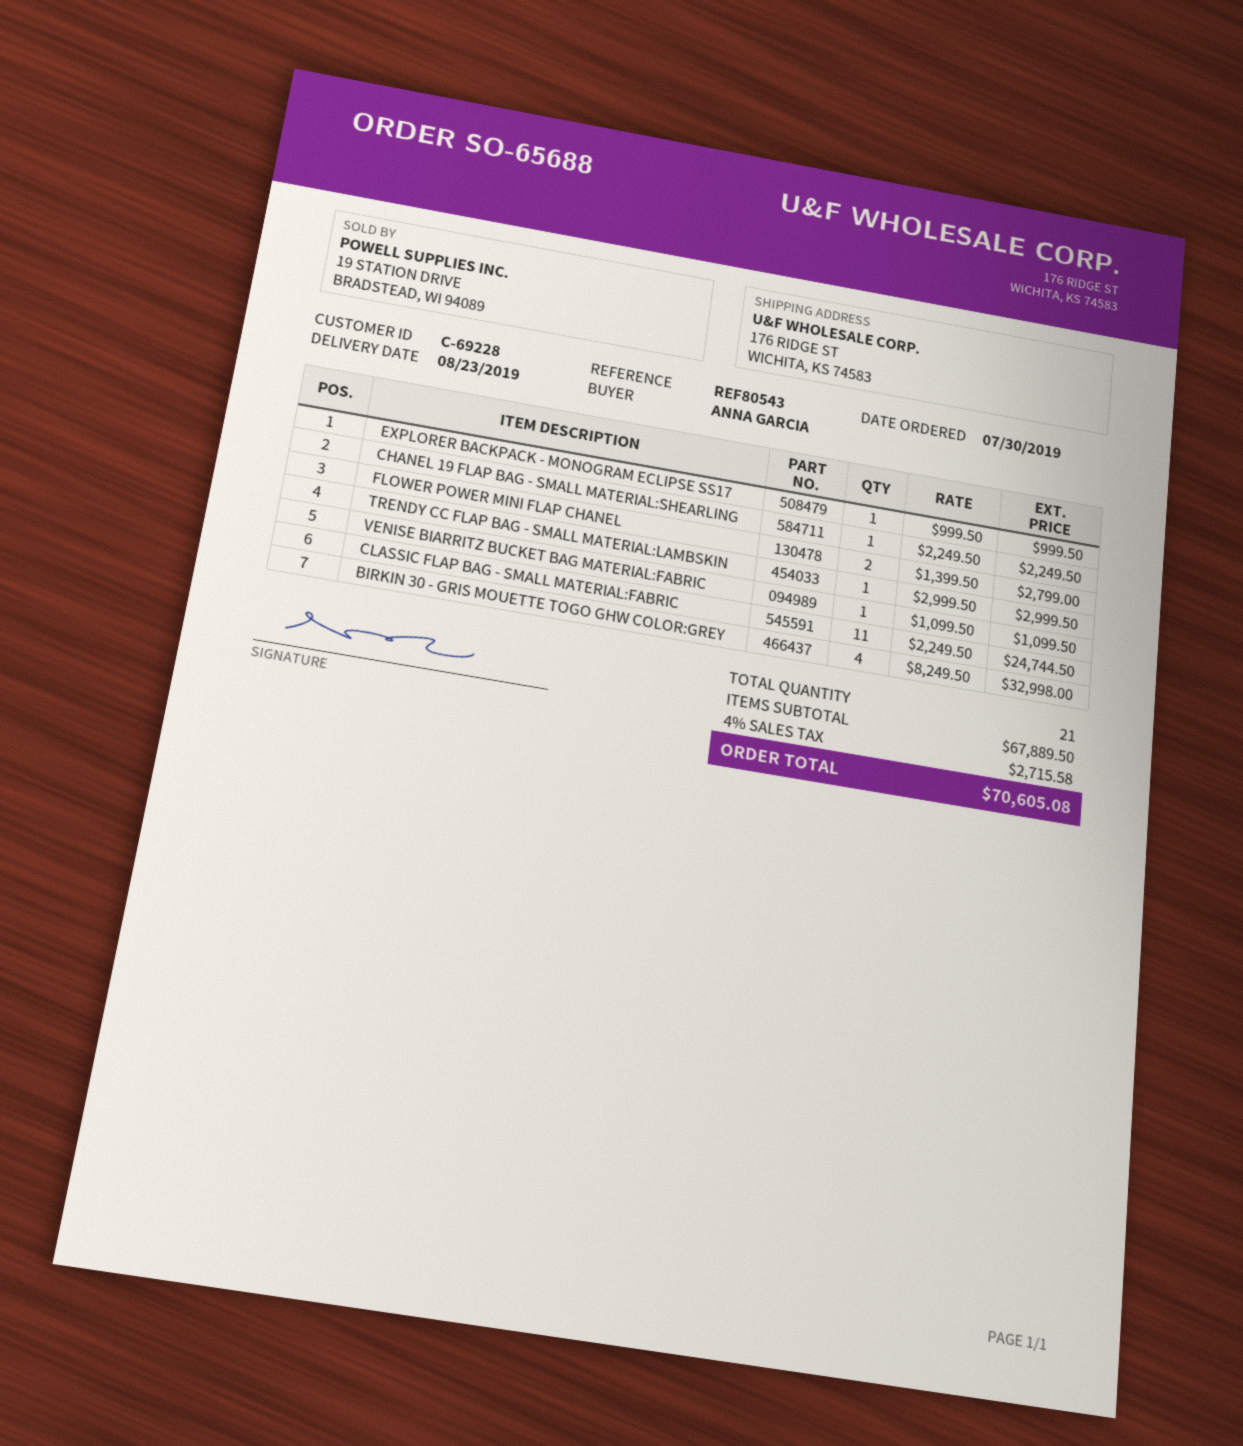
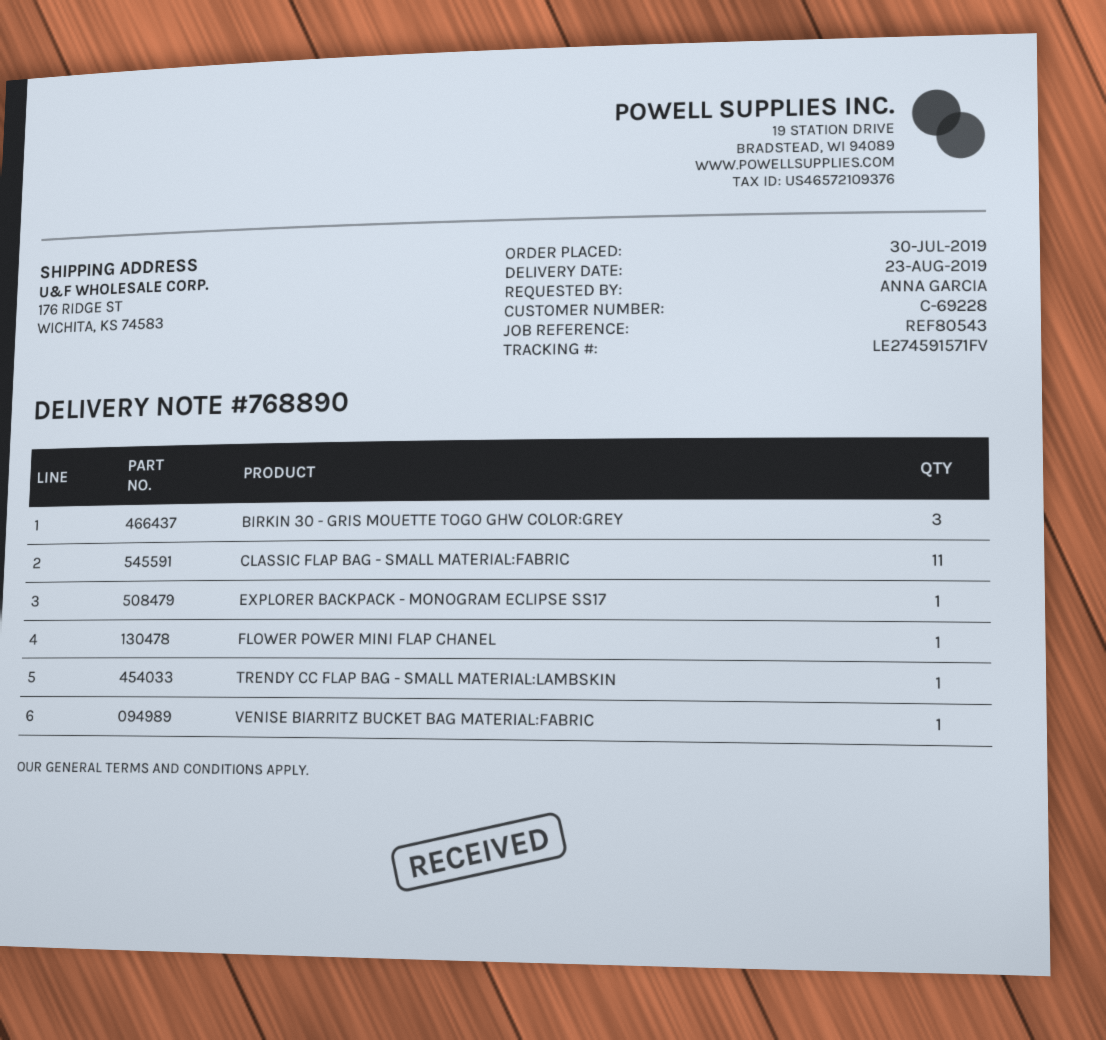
CHANEL 19 FLAP BAG - SMALL MATERIAL:SHEARLING: 1 -> none
FLOWER POWER MINI FLAP CHANEL: 2 -> 1
BIRKIN 30 - GRIS MOUETTE TOGO GHW COLOR:GREY: 4 -> 3

